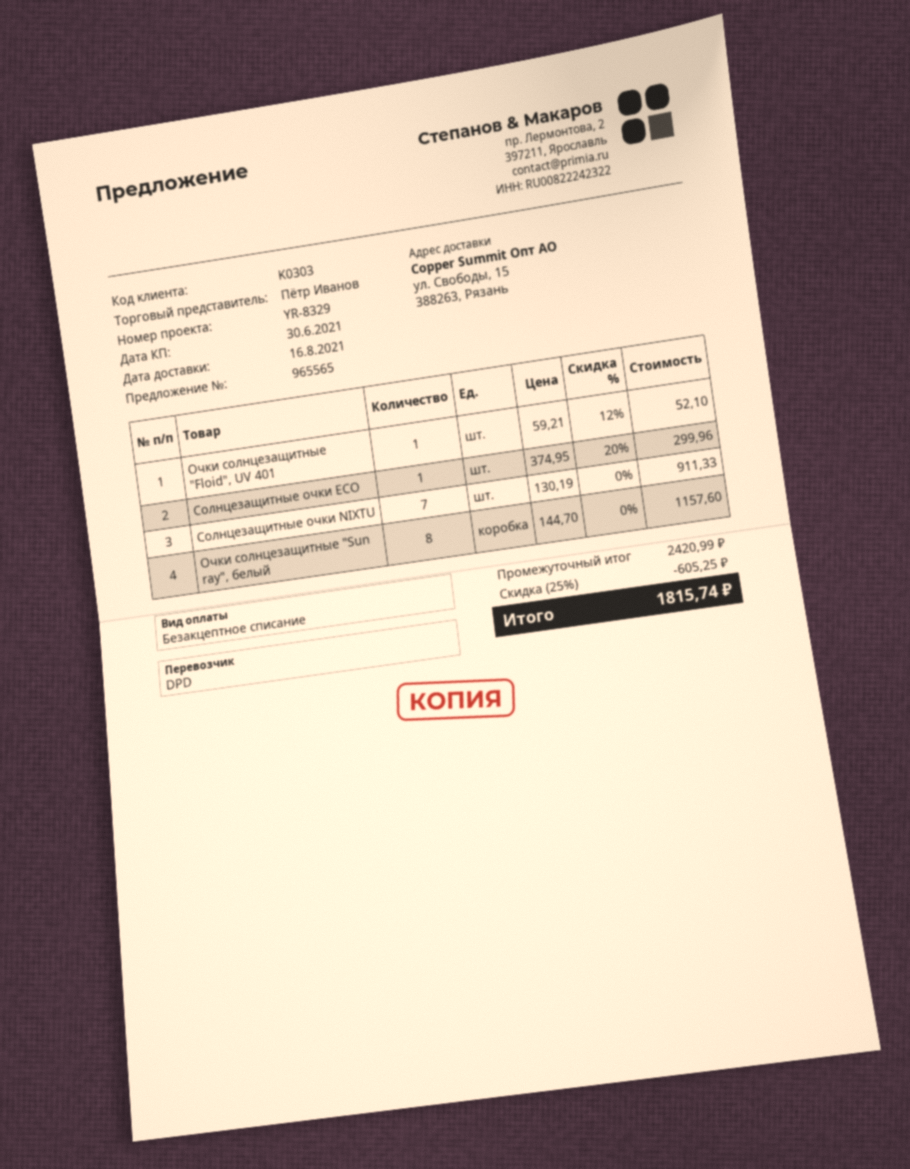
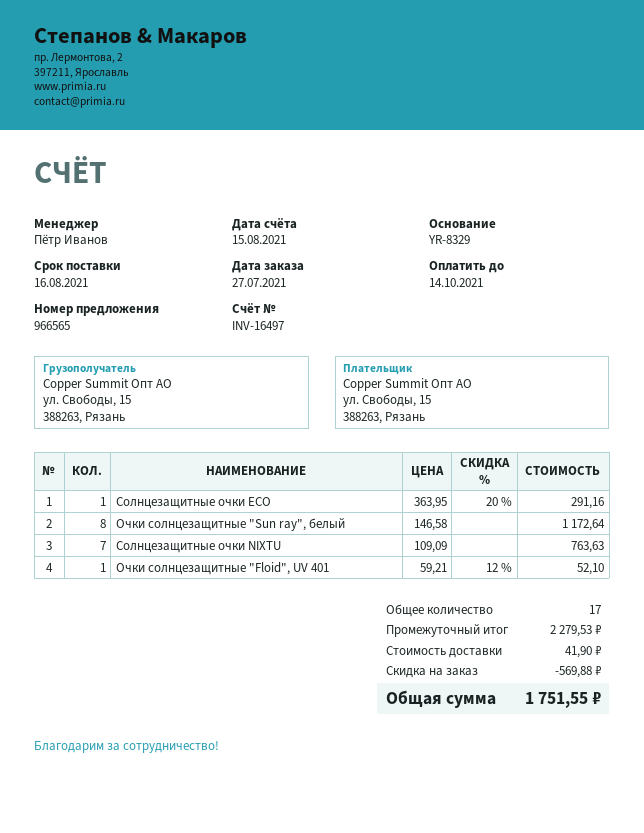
quote number: 965565 -> 966565
Солнцезащитные очки ECO: 1 x 374.95 - 20% = 299.96 -> 1 x 363.95 - 20% = 291.16
Солнцезащитные очки NIXTU: 7 x 130.19 = 911.33 -> 7 x 109.09 = 763.63
Очки солнцезащитные "Sun ray", белый: 8 x 144.70 = 1157.60 -> 8 x 146.58 = 1172.64
subtotal: 2420.99 -> 2279.53
discount: 605.25 -> 569.88
shipping: none -> 41.90
total: 1815.74 -> 1751.55

